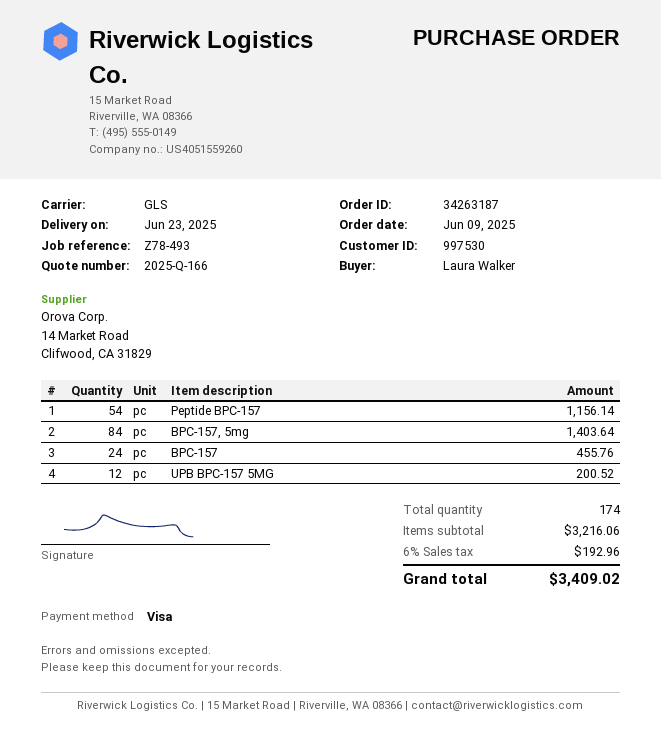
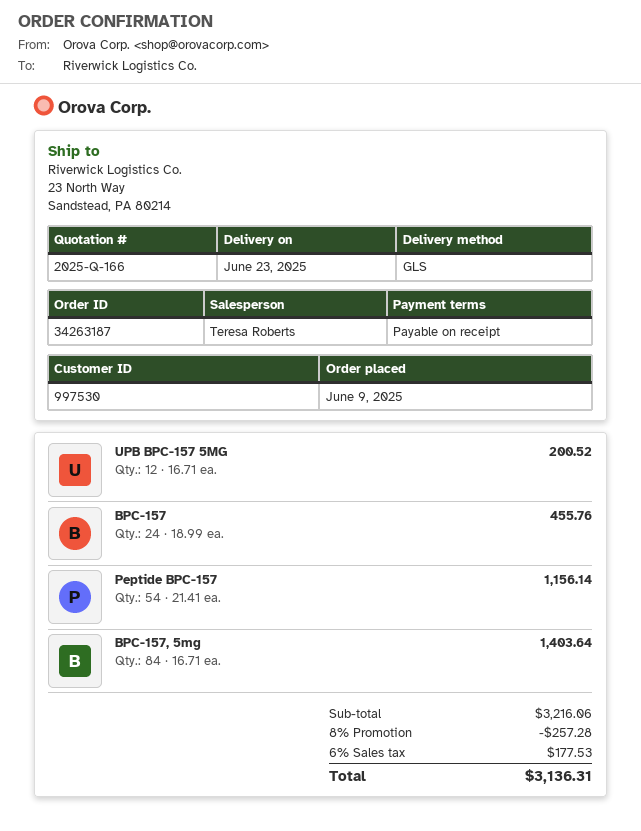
discount: none -> 8% = 257.28
tax: 6% = 192.96 -> 6% = 177.53
total: 3409.02 -> 3136.31

